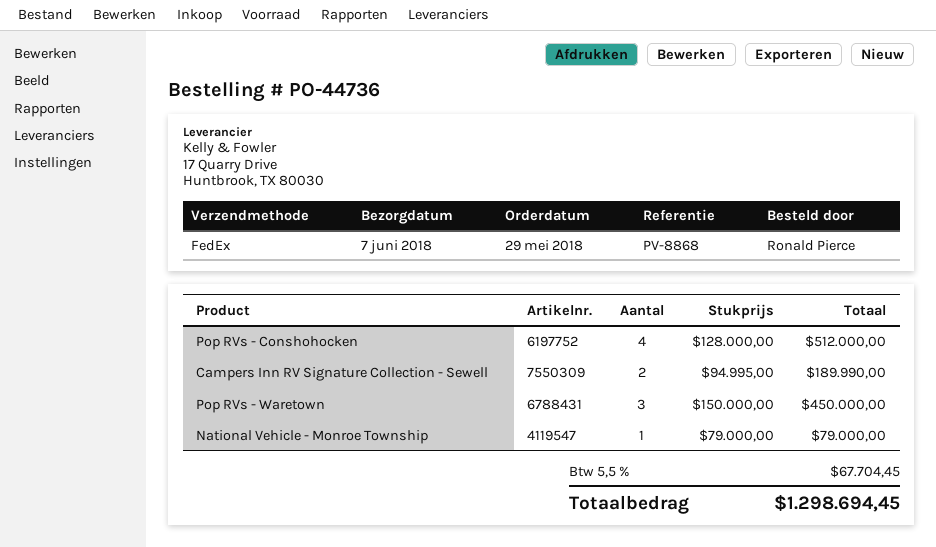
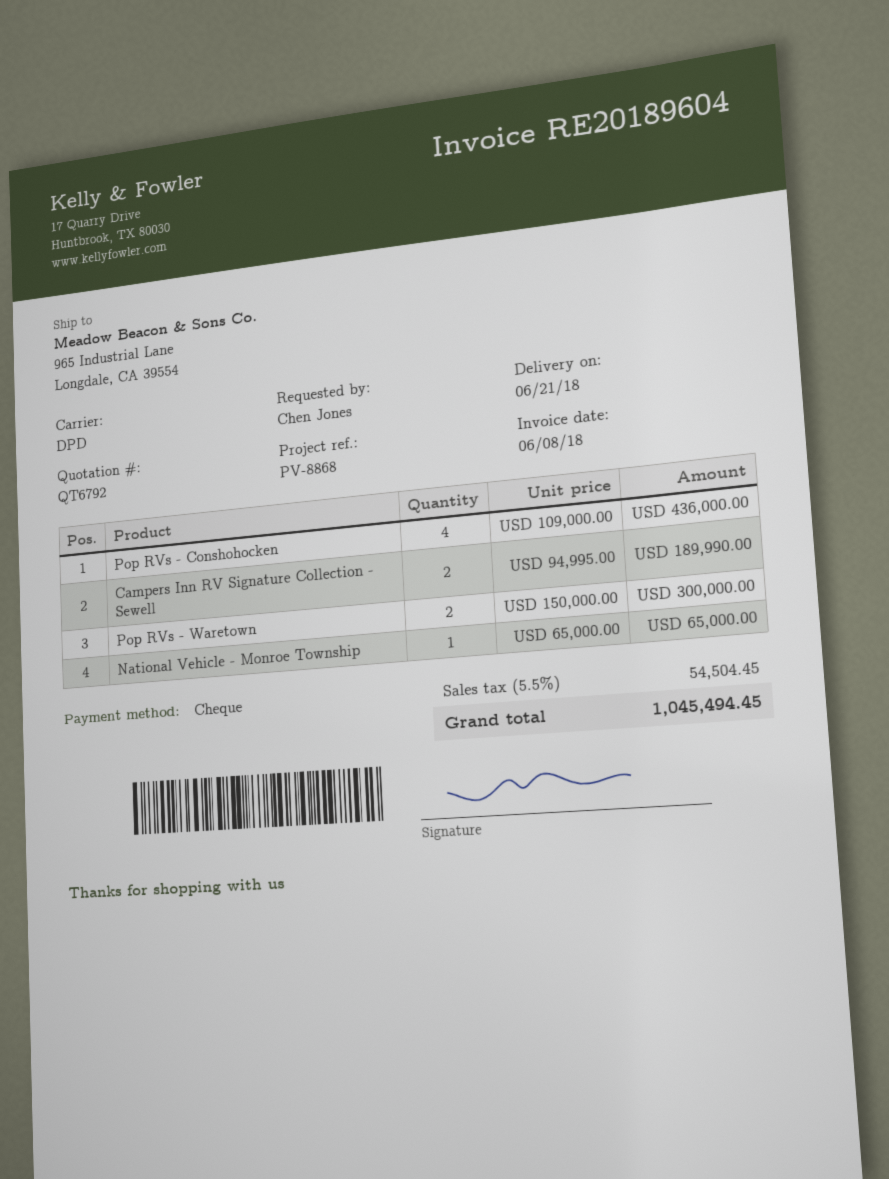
delivery date: 2018-06-07 -> 2018-06-21
ordered by: Ronald Pierce -> Chen Jones
shipping method: FedEx -> DPD
Pop RVs - Conshohocken: 4 x 128000.00 = 512000.00 -> 4 x 109000.00 = 436000.00
Pop RVs - Waretown: 3 x 150000.00 = 450000.00 -> 2 x 150000.00 = 300000.00
National Vehicle - Monroe Township: 1 x 79000.00 = 79000.00 -> 1 x 65000.00 = 65000.00
tax: 5.5% = 67704.45 -> 5.5% = 54504.45
total: 1298694.45 -> 1045494.45

